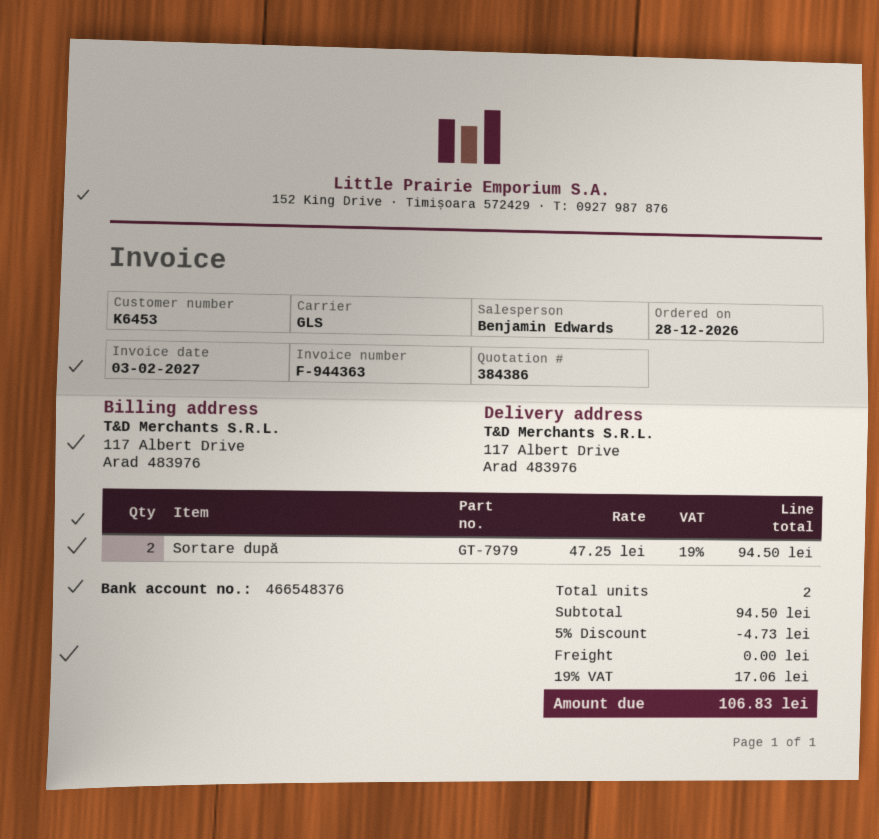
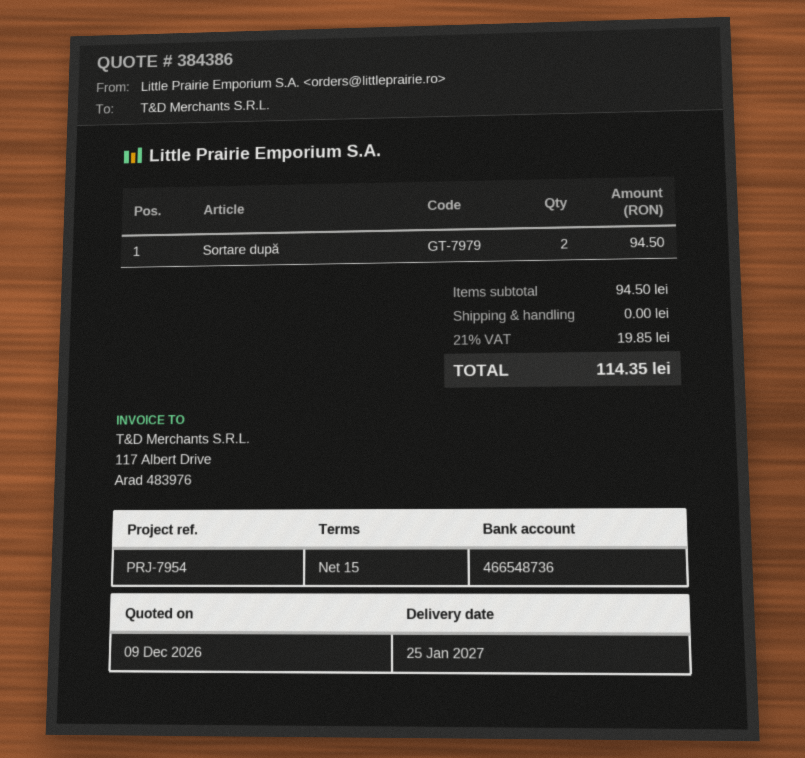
bank account: 466548376 -> 466548736
discount: 5% = 4.73 -> none
tax: 19% = 17.06 -> 21% = 19.85
total: 106.83 -> 114.35

